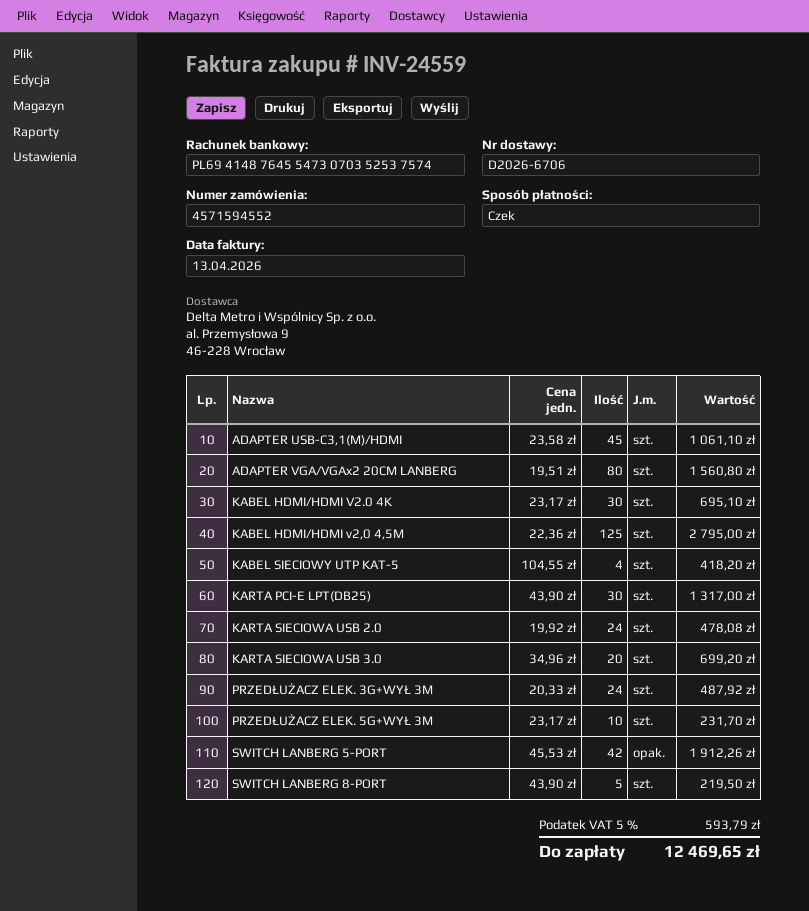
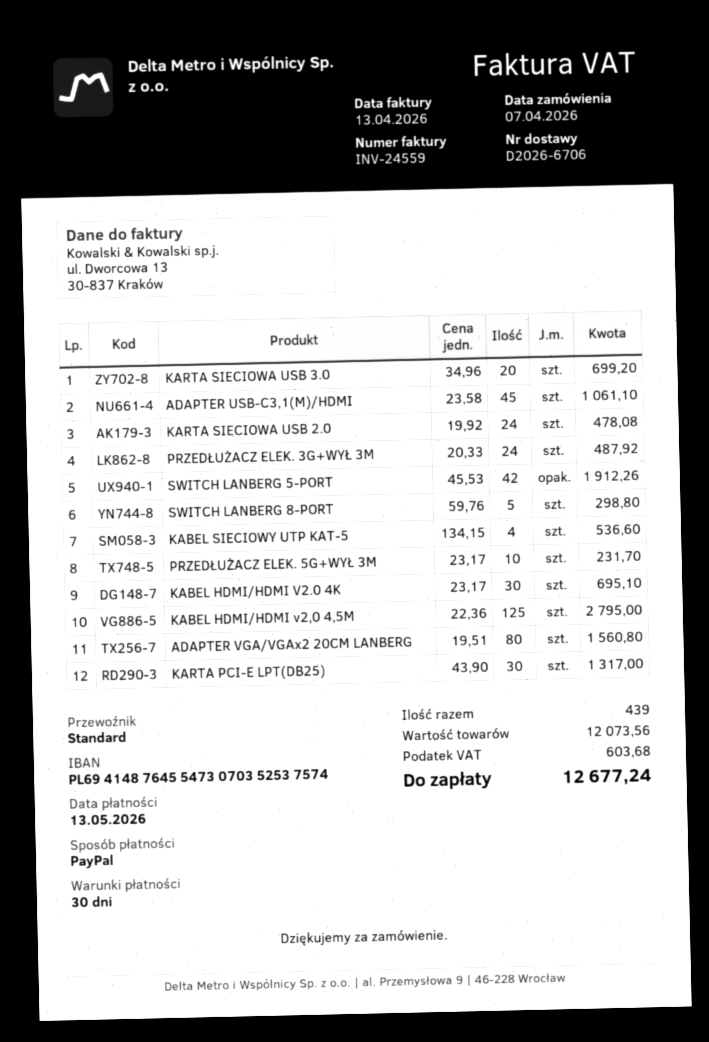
payment method: cheque -> PayPal
KABEL SIECIOWY UTP KAT-5: 4 x 104.55 = 418.20 -> 4 x 134.15 = 536.60
SWITCH LANBERG 8-PORT: 5 x 43.90 = 219.50 -> 5 x 59.76 = 298.80
tax: 593.79 -> 603.68
total: 12469.65 -> 12677.24

